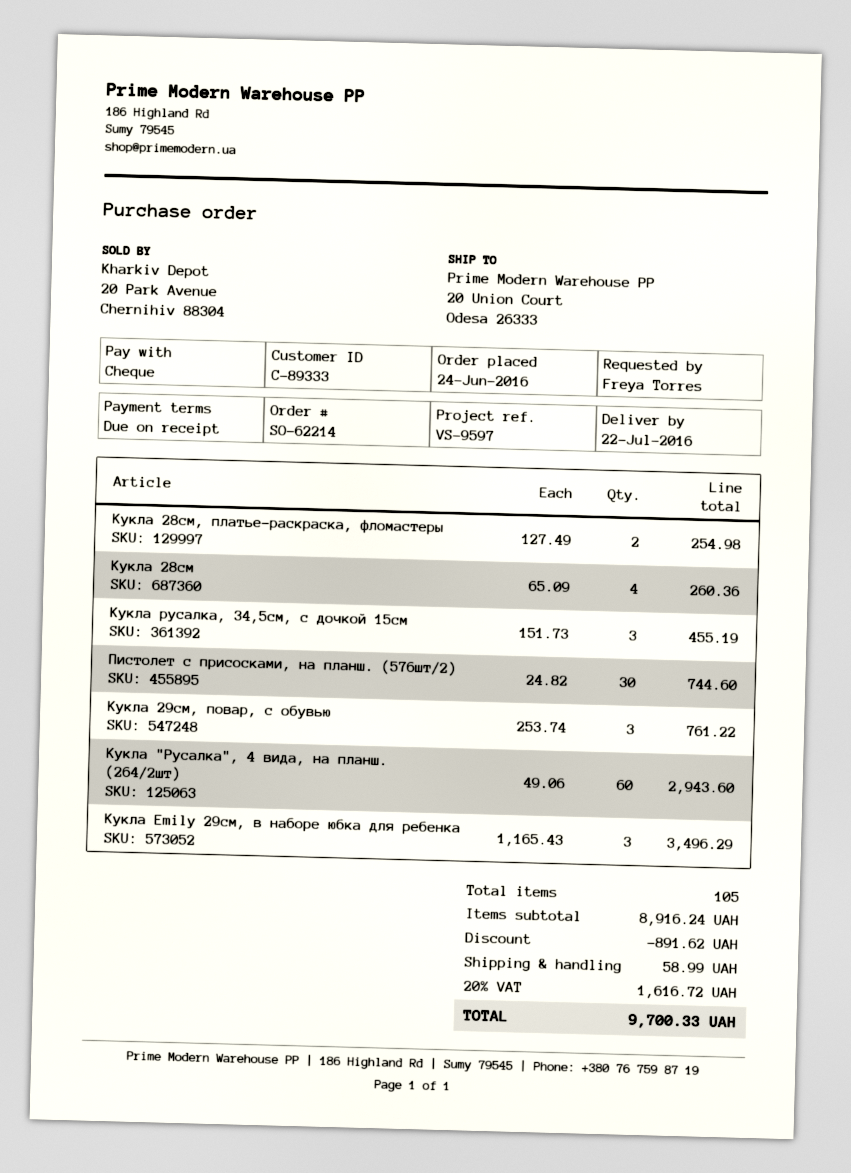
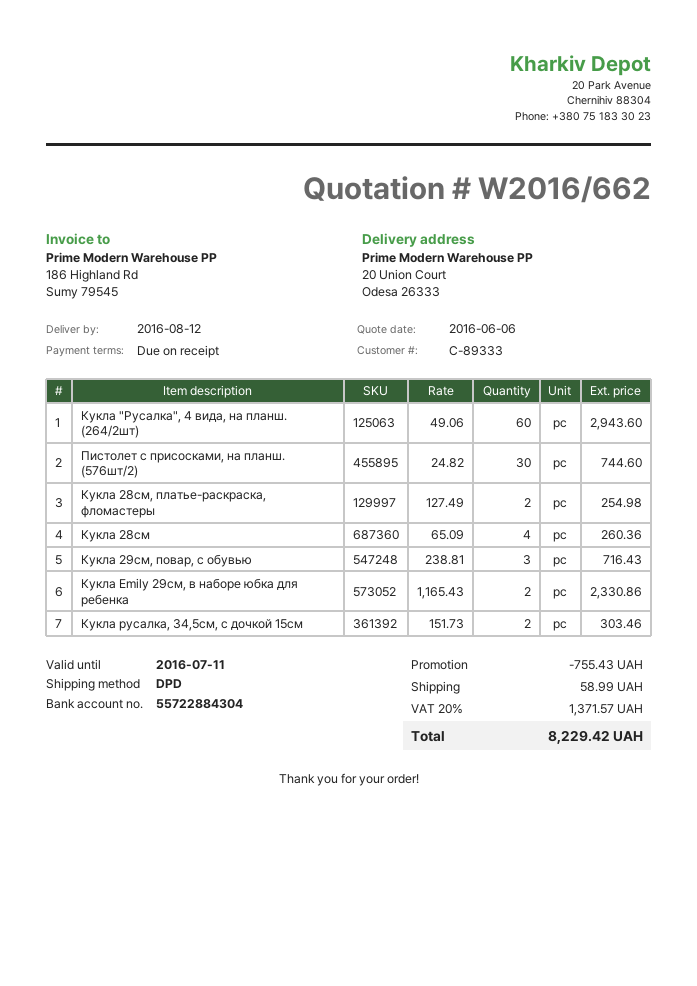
delivery date: 2016-07-22 -> 2016-08-12
Кукла русалка, 34,5см, с дочкой 15см: 3 x 151.73 = 455.19 -> 2 x 151.73 = 303.46
Кукла 29см, повар, с обувью: 3 x 253.74 = 761.22 -> 3 x 238.81 = 716.43
Кукла Emily 29см, в наборе юбка для ребенка: 3 x 1165.43 = 3496.29 -> 2 x 1165.43 = 2330.86
discount: 891.62 -> 755.43
tax: 20% = 1616.72 -> 20% = 1371.57
total: 9700.33 -> 8229.42

